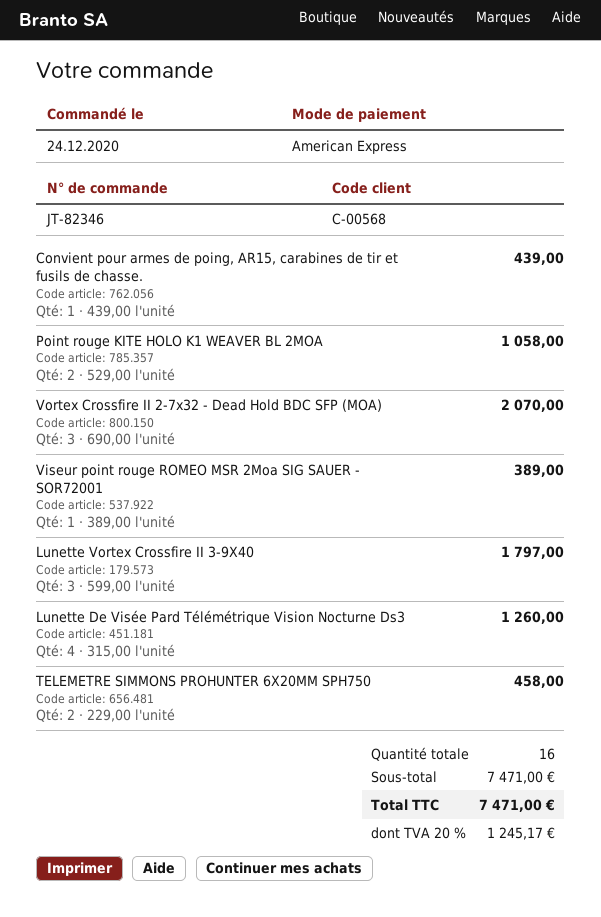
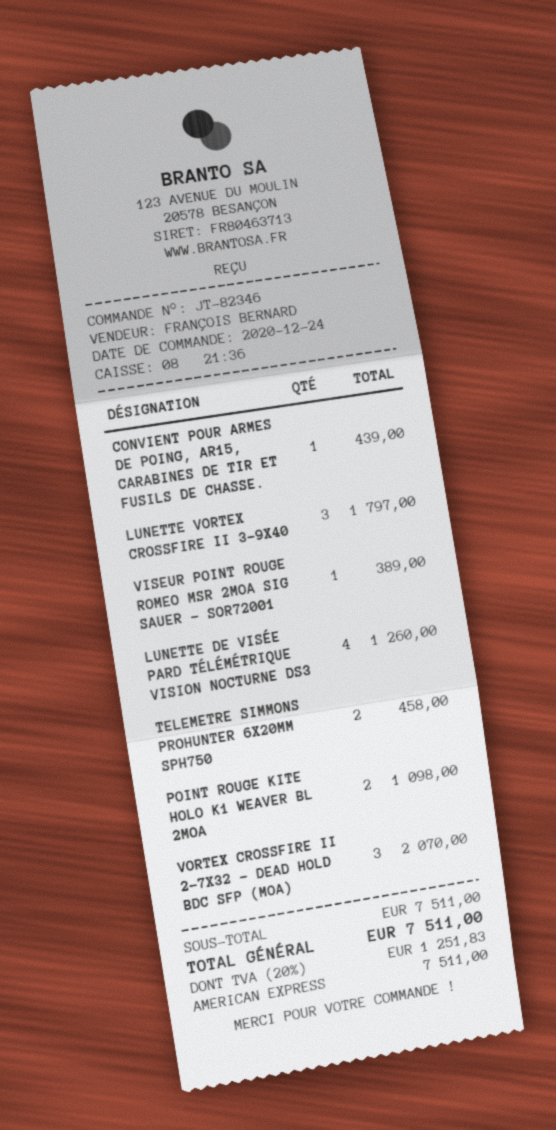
Point rouge KITE HOLO K1 WEAVER BL 2MOA: 2 for 1058.00 -> 2 for 1098.00
subtotal: 7471.00 -> 7511.00
tax: 20% = 1245.17 -> 20% = 1251.83
total: 7471.00 -> 7511.00

